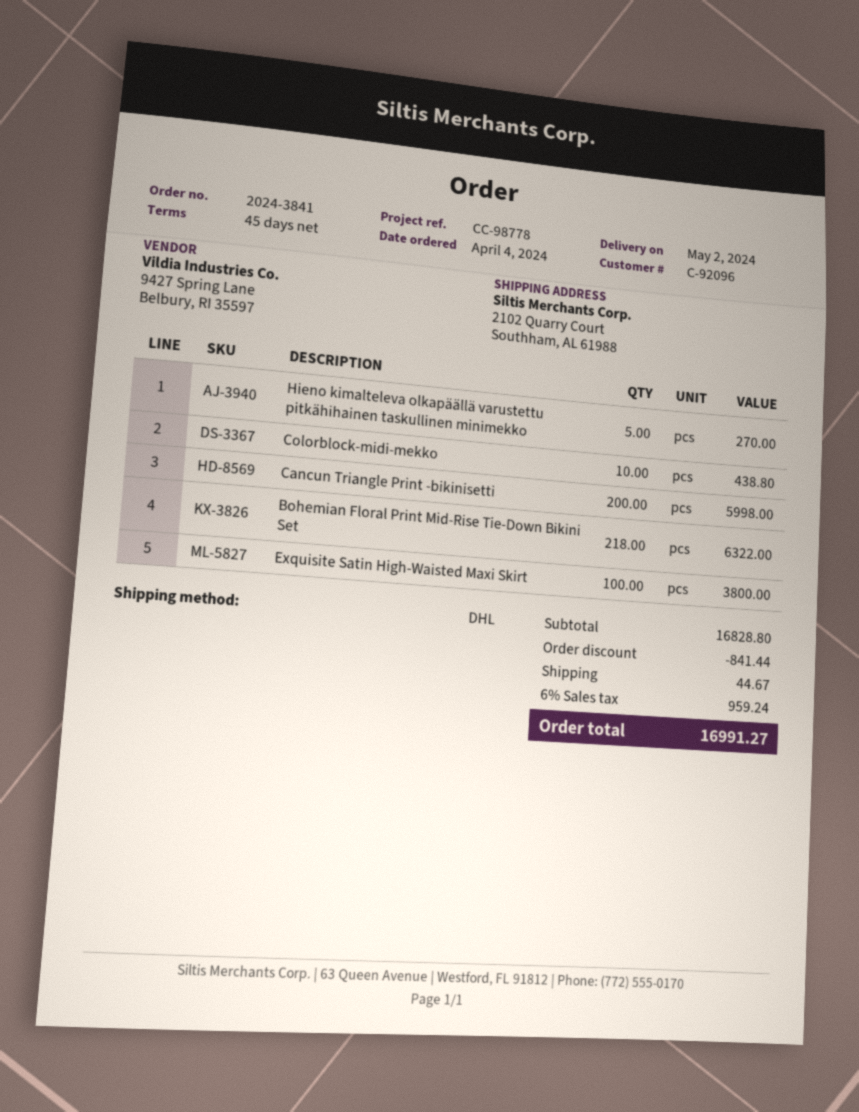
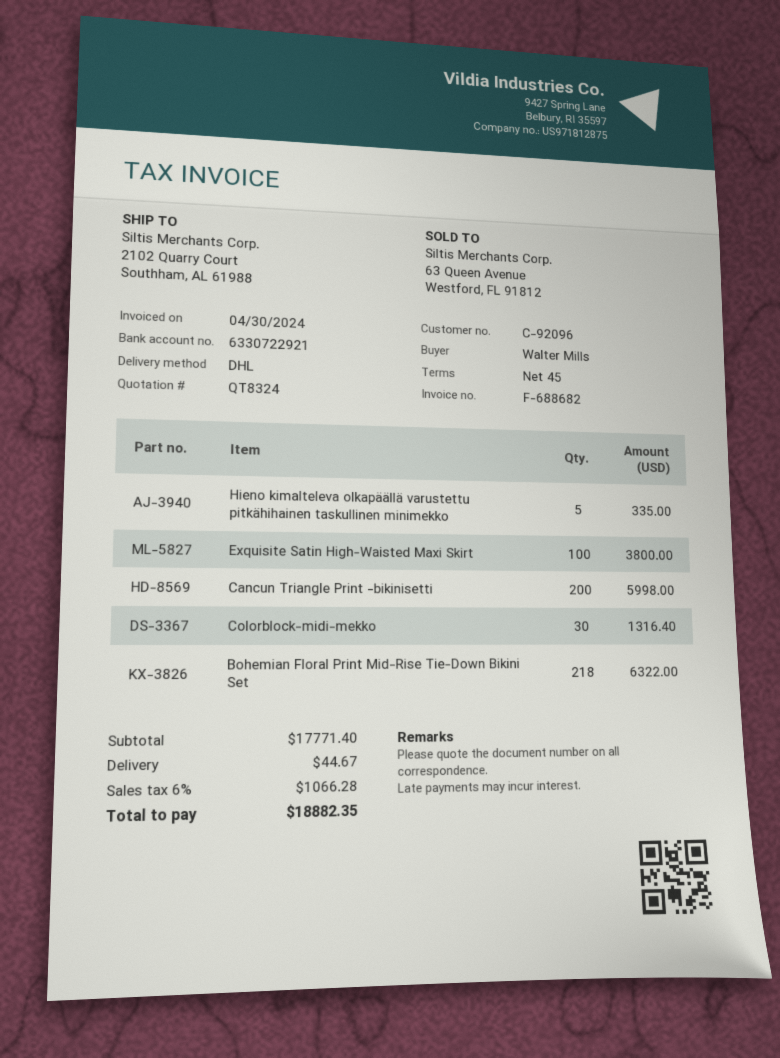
Hieno kimalteleva olkapäällä varustettu pitkähihainen taskullinen minimekko: 5 for 270.00 -> 5 for 335.00
Colorblock-midi-mekko: 10 for 438.80 -> 30 for 1316.40
subtotal: 16828.80 -> 17771.40
discount: 841.44 -> none
tax: 6% = 959.24 -> 6% = 1066.28
total: 16991.27 -> 18882.35

